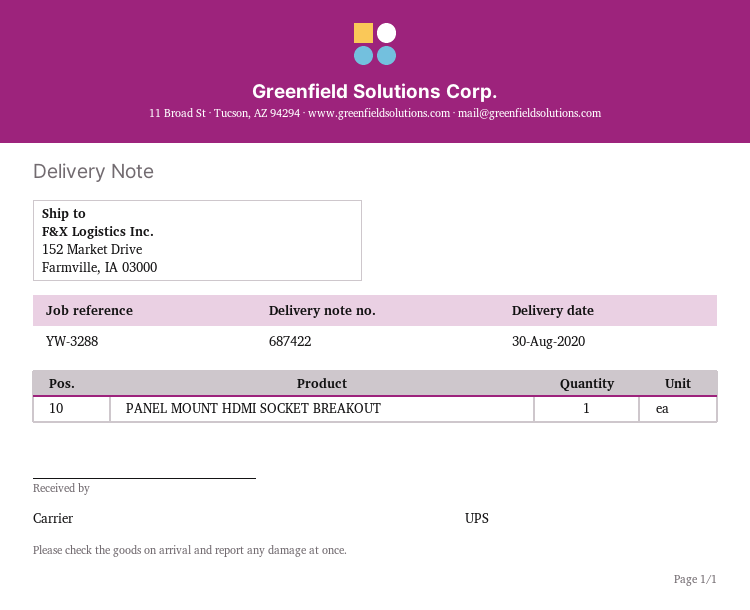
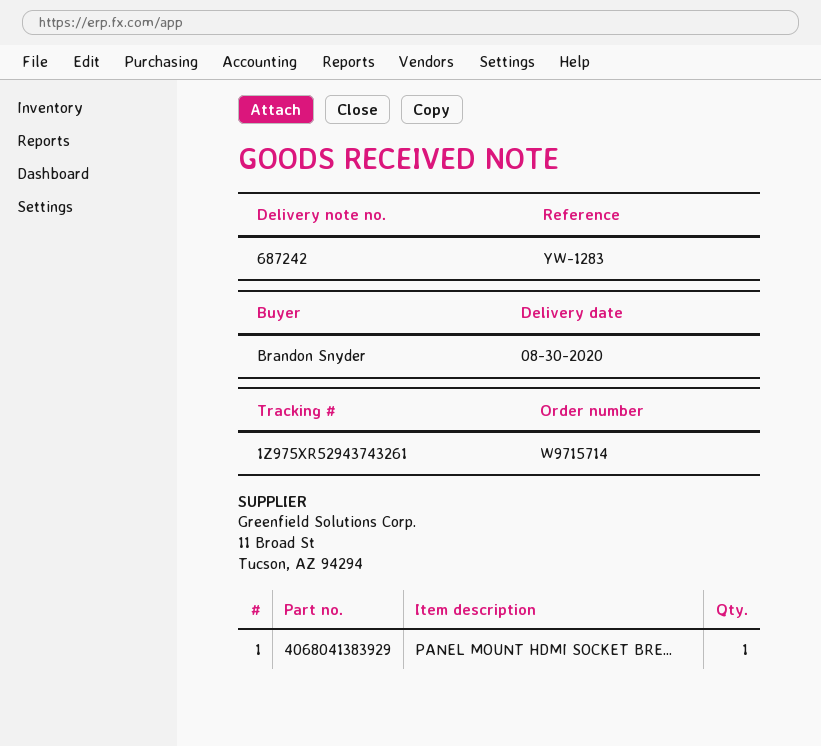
delivery note number: 687422 -> 687242
reference: YW-3288 -> YW-1283

